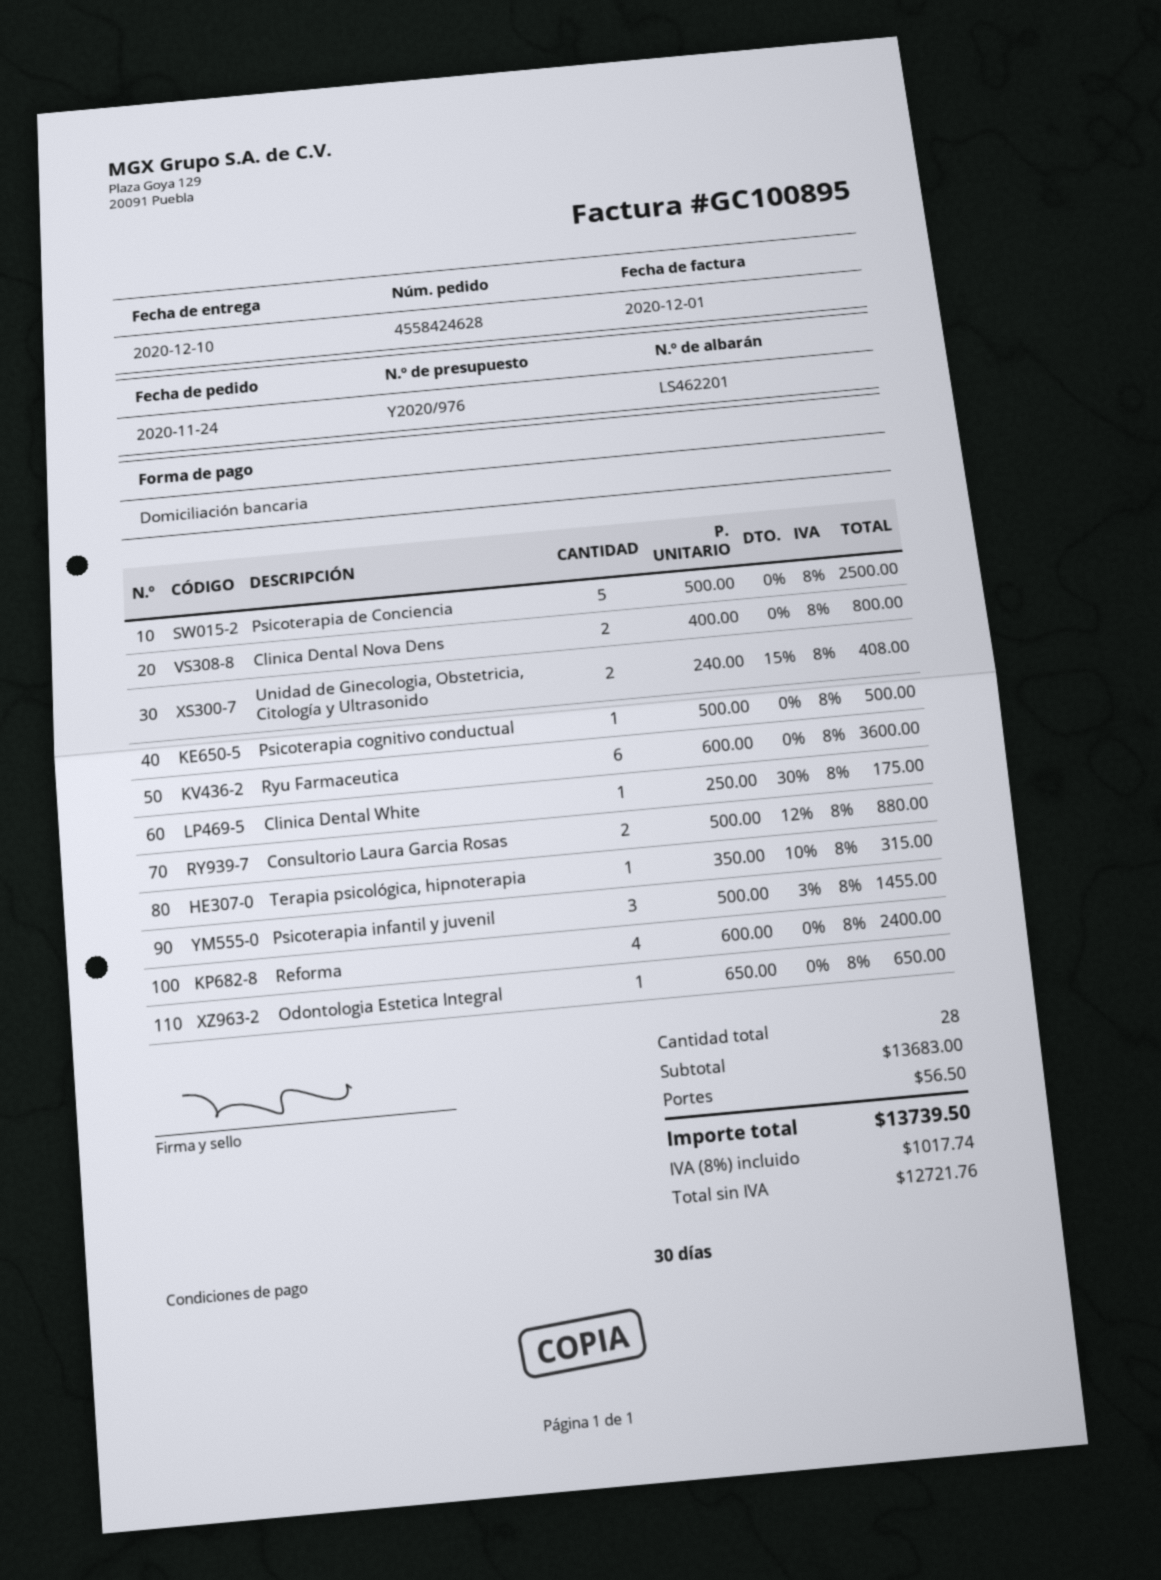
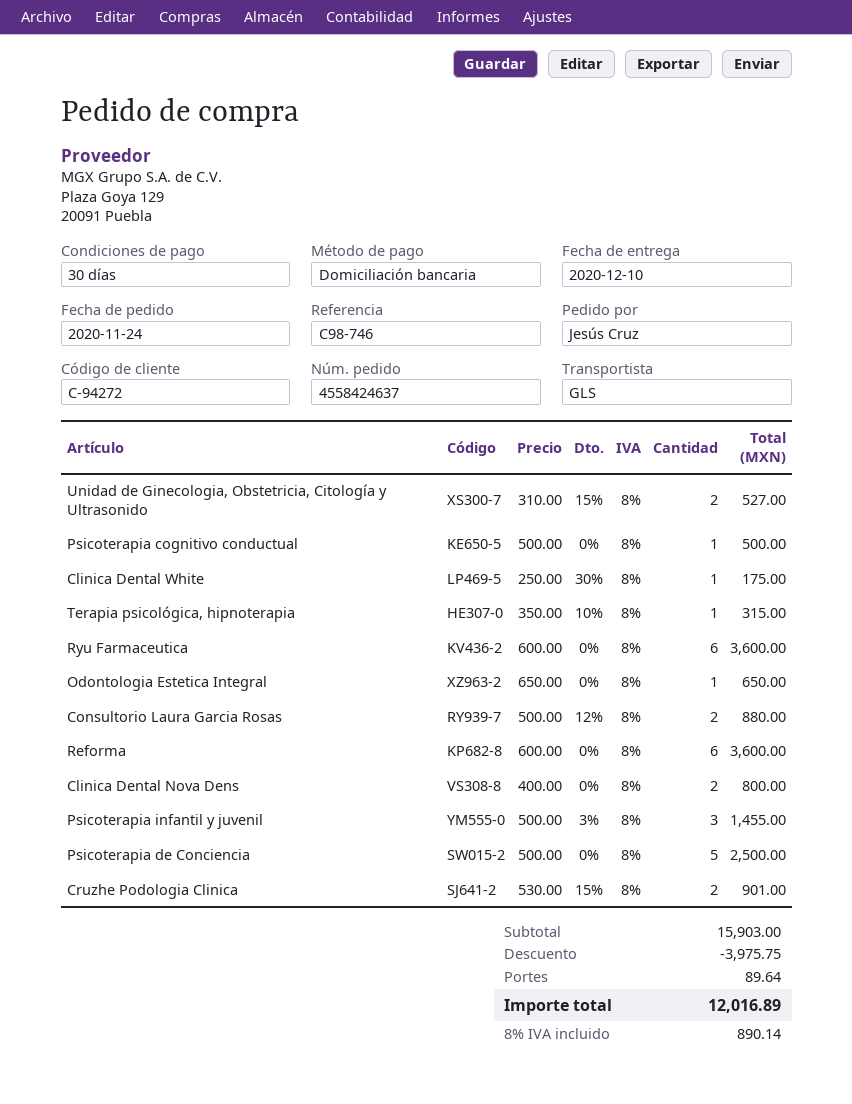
order number: 4558424628 -> 4558424637
Unidad de Ginecologia, Obstetricia, Citología y Ultrasonido: 2 x 240.00 - 15% = 408.00 -> 2 x 310.00 - 15% = 527.00
Reforma: 4 x 600.00 = 2400.00 -> 6 x 600.00 = 3600.00
Cruzhe Podologia Clinica: none -> 2 x 530.00 - 15% = 901.00
subtotal: 13683.00 -> 15903.00
discount: none -> 3975.75
shipping: 56.50 -> 89.64
tax: 8% = 1017.74 -> 8% = 890.14
total: 13739.50 -> 12016.89

